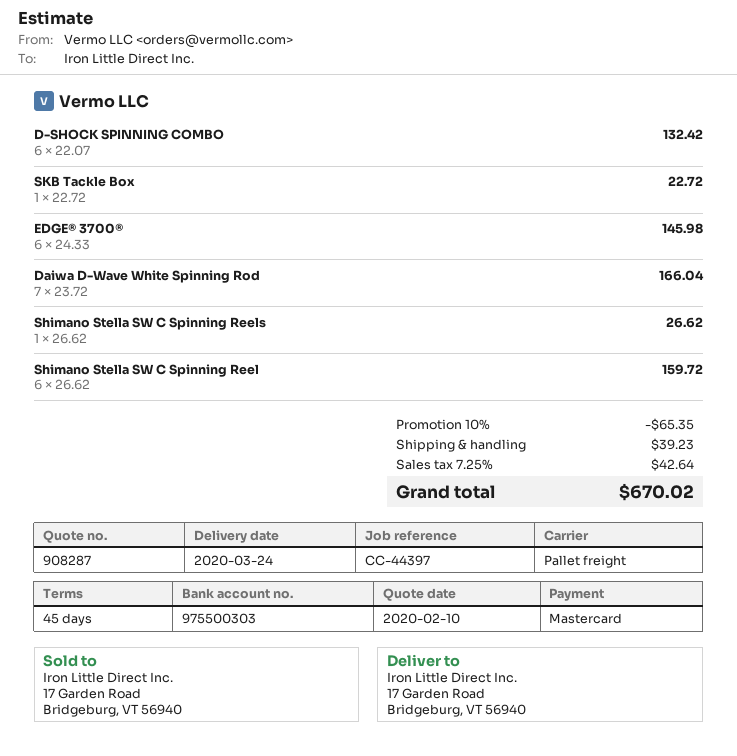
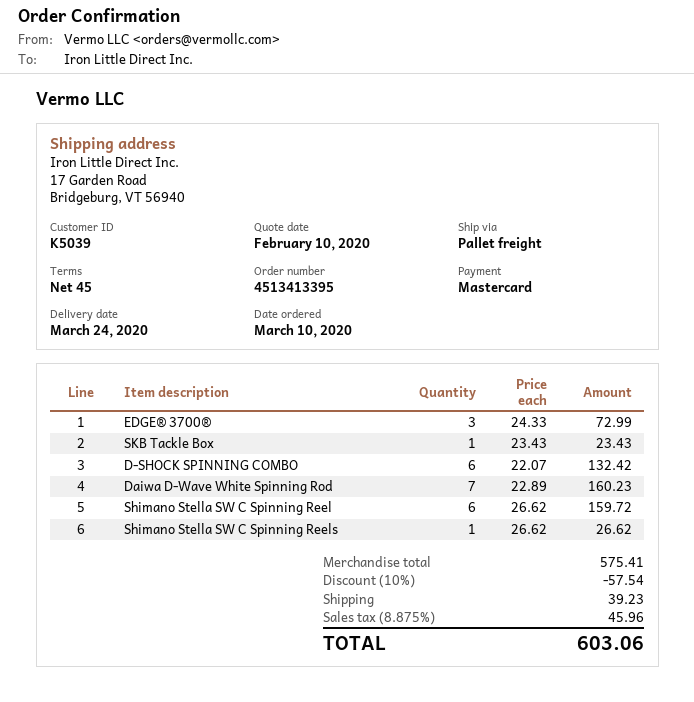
SKB Tackle Box: 1 x 22.72 = 22.72 -> 1 x 23.43 = 23.43
EDGE® 3700®: 6 x 24.33 = 145.98 -> 3 x 24.33 = 72.99
Daiwa D-Wave White Spinning Rod: 7 x 23.72 = 166.04 -> 7 x 22.89 = 160.23
discount: 10% = 65.35 -> 10% = 57.54
tax: 7.25% = 42.64 -> 8.875% = 45.96
total: 670.02 -> 603.06

